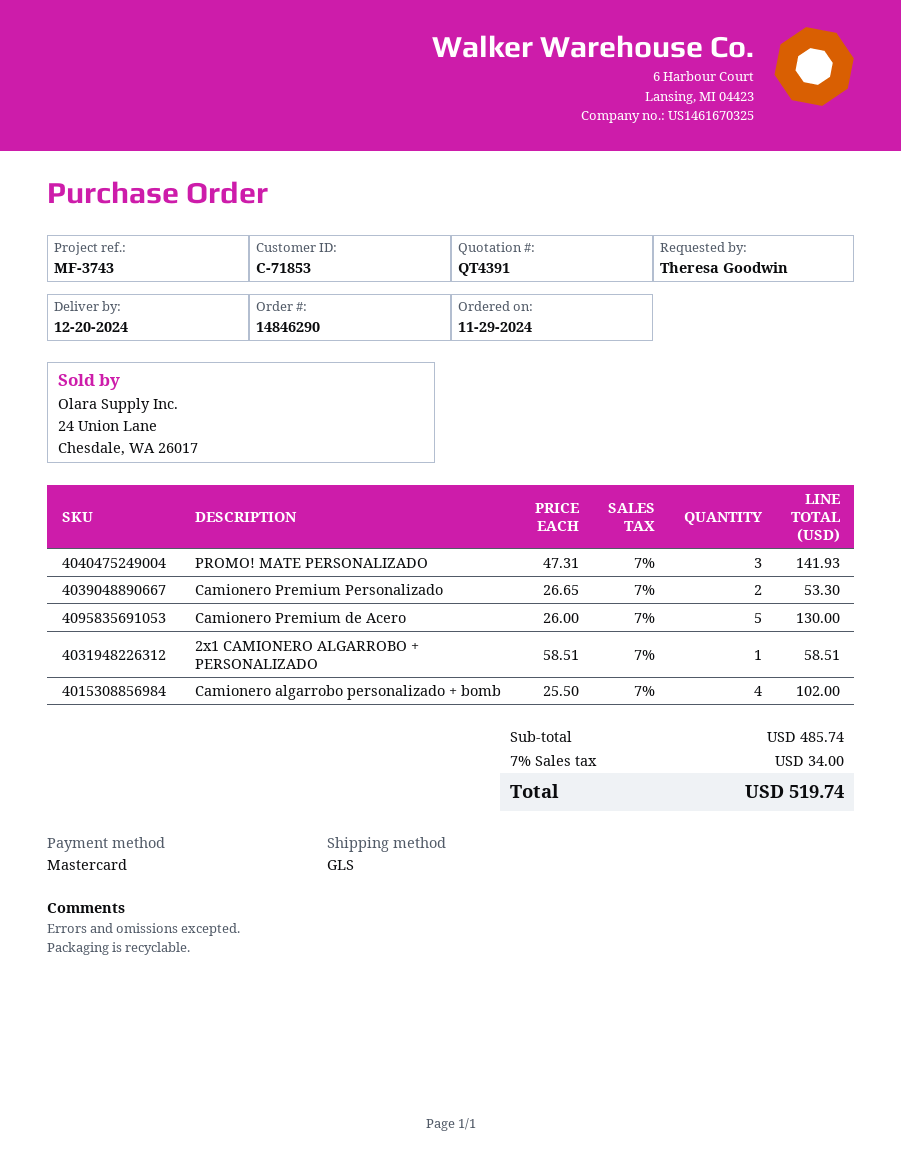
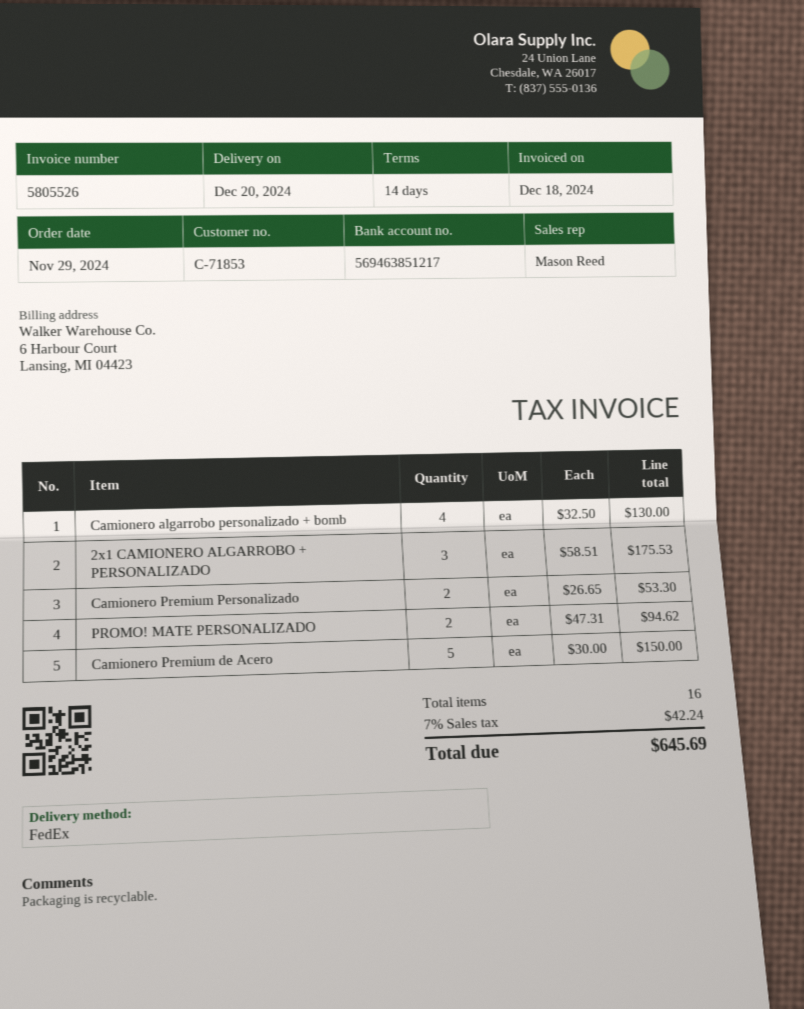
shipping method: GLS -> FedEx
PROMO! MATE PERSONALIZADO: 3 x 47.31 = 141.93 -> 2 x 47.31 = 94.62
Camionero Premium de Acero: 5 x 26.00 = 130.00 -> 5 x 30.00 = 150.00
2x1 CAMIONERO ALGARROBO + PERSONALIZADO: 1 x 58.51 = 58.51 -> 3 x 58.51 = 175.53
Camionero algarrobo personalizado + bomb: 4 x 25.50 = 102.00 -> 4 x 32.50 = 130.00
tax: 7% = 34.00 -> 7% = 42.24
total: 519.74 -> 645.69

